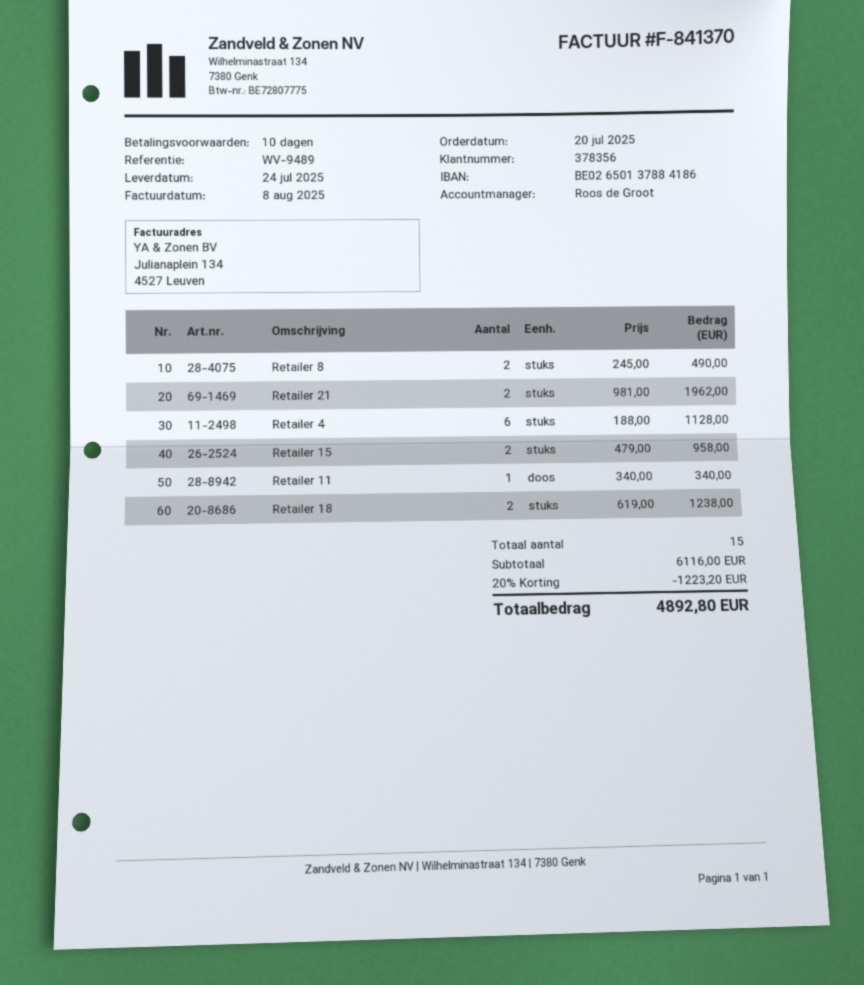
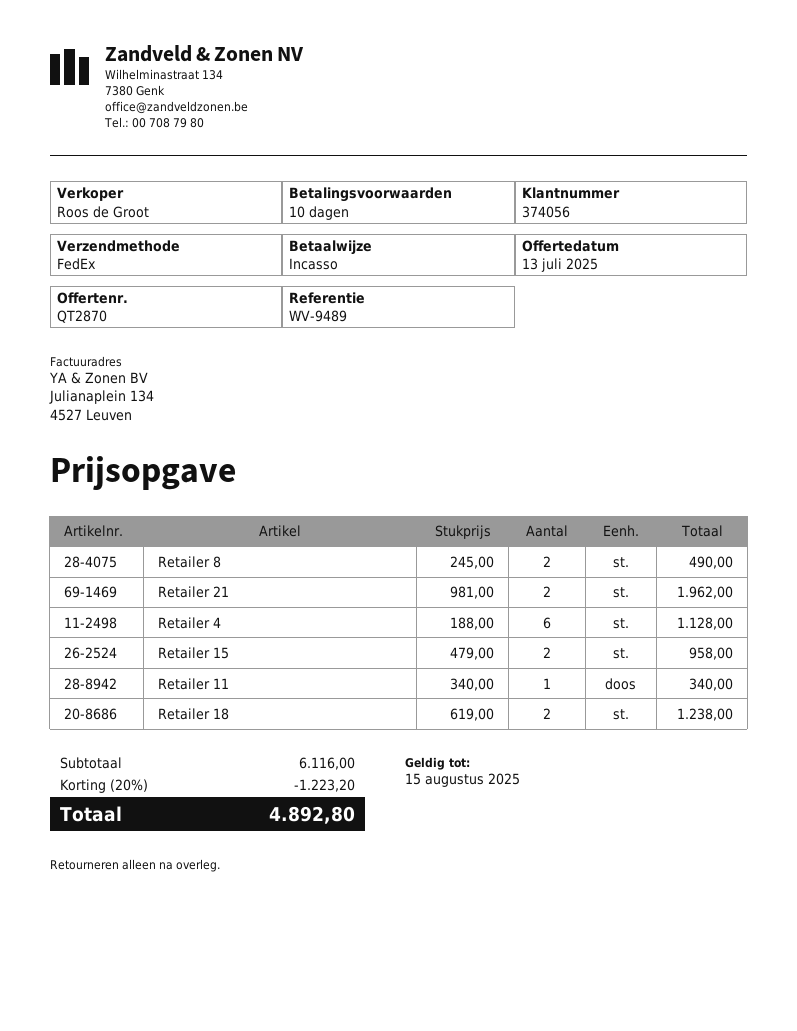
customer number: 378356 -> 374056

